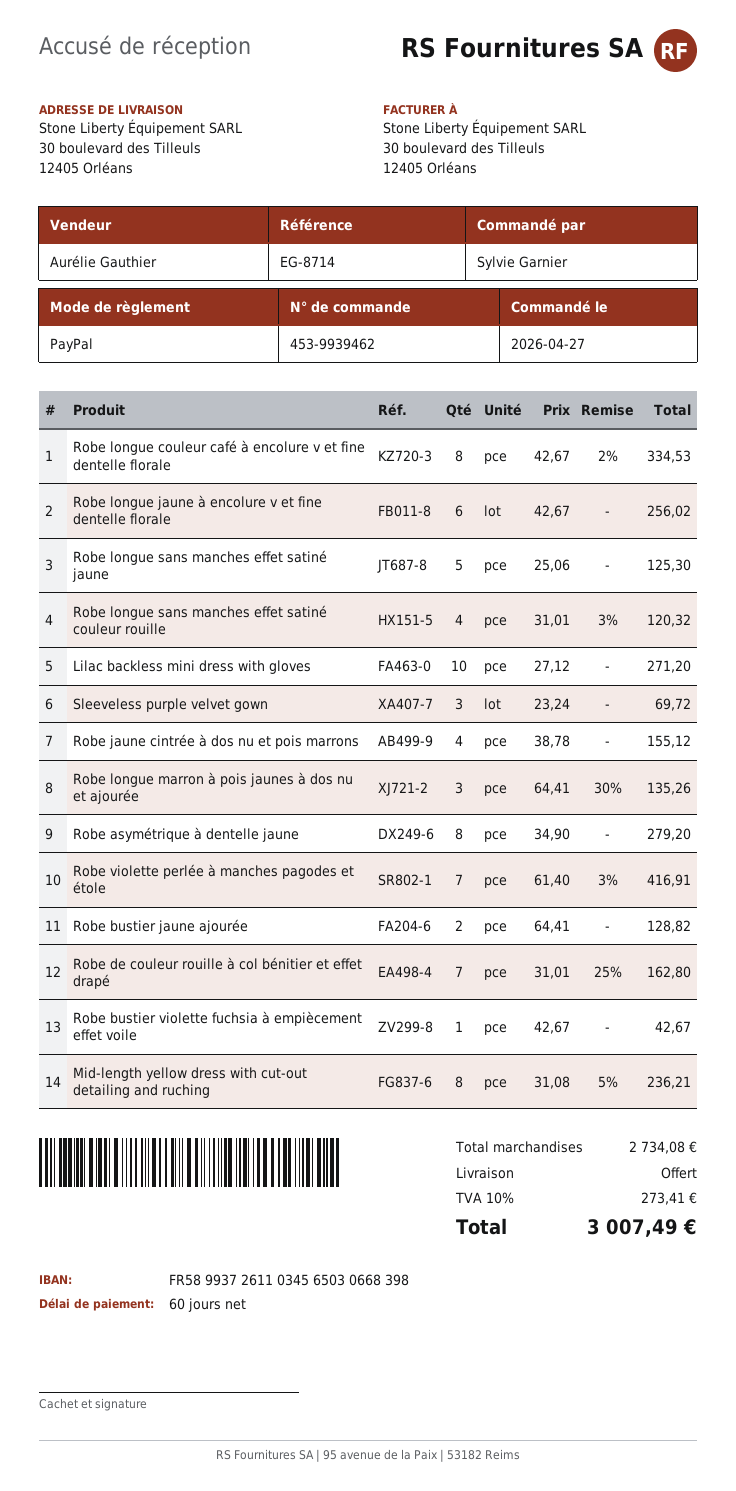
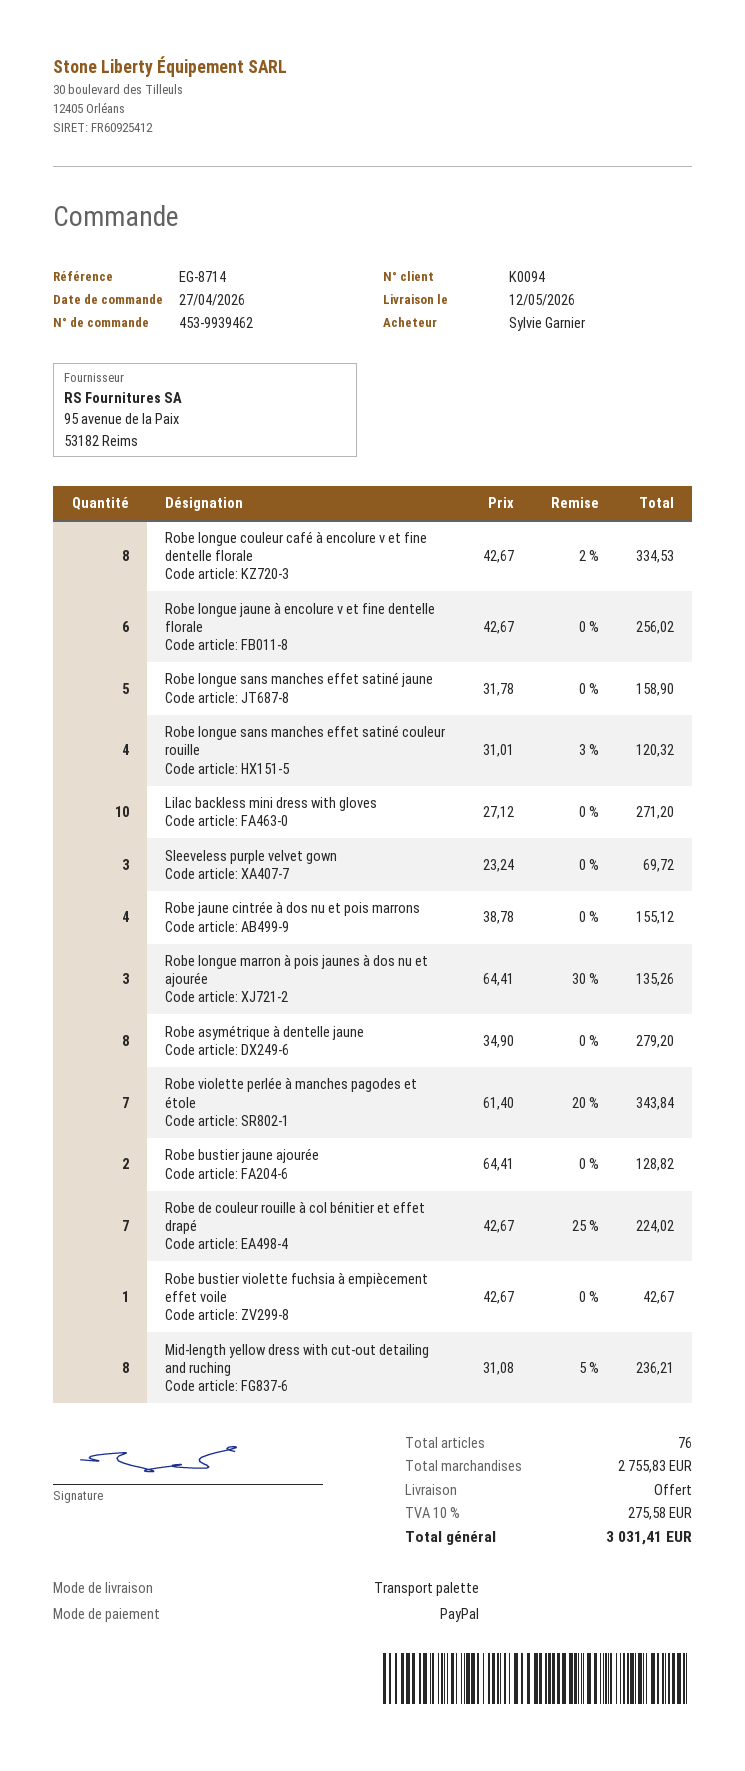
Robe longue sans manches effet satiné jaune: 5 x 25.06 = 125.30 -> 5 x 31.78 = 158.90
Robe violette perlée à manches pagodes et étole: 7 x 61.40 - 3% = 416.91 -> 7 x 61.40 - 20% = 343.84
Robe de couleur rouille à col bénitier et effet drapé: 7 x 31.01 - 25% = 162.80 -> 7 x 42.67 - 25% = 224.02
subtotal: 2734.08 -> 2755.83
tax: 10% = 273.41 -> 10% = 275.58
total: 3007.49 -> 3031.41

